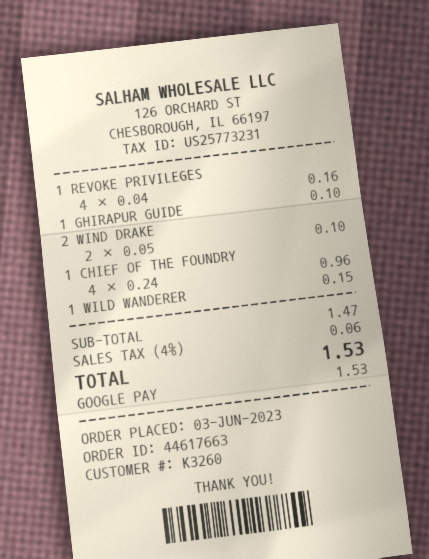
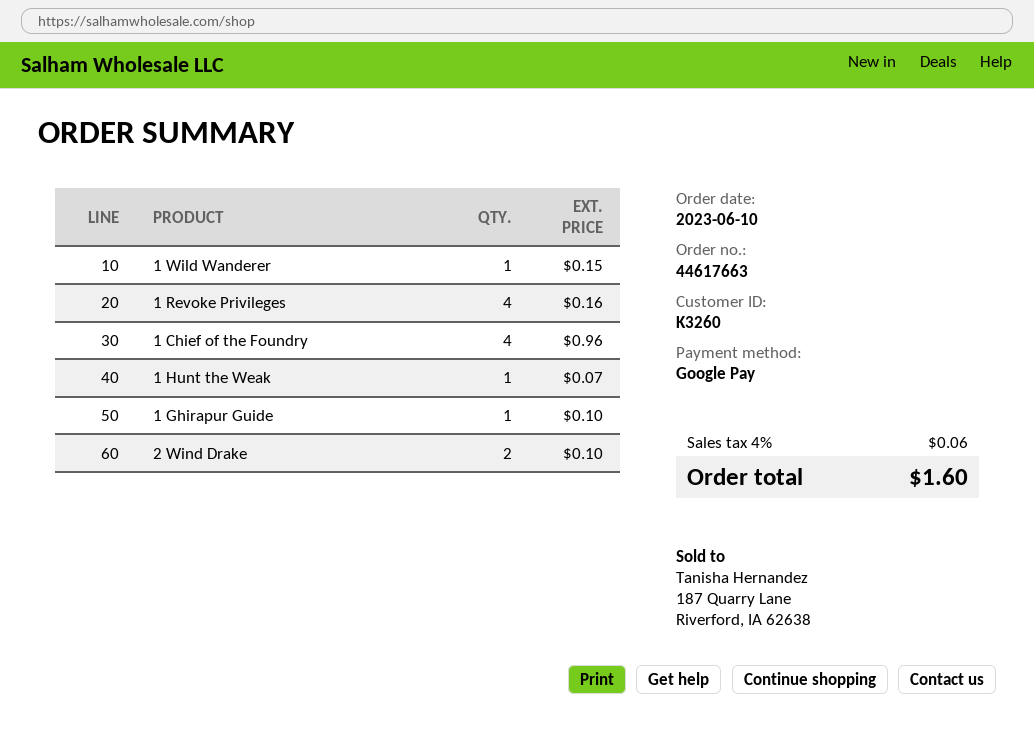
order date: 2023-06-03 -> 2023-06-10
1 Hunt the Weak: none -> 1 for 0.07
total: 1.53 -> 1.60

